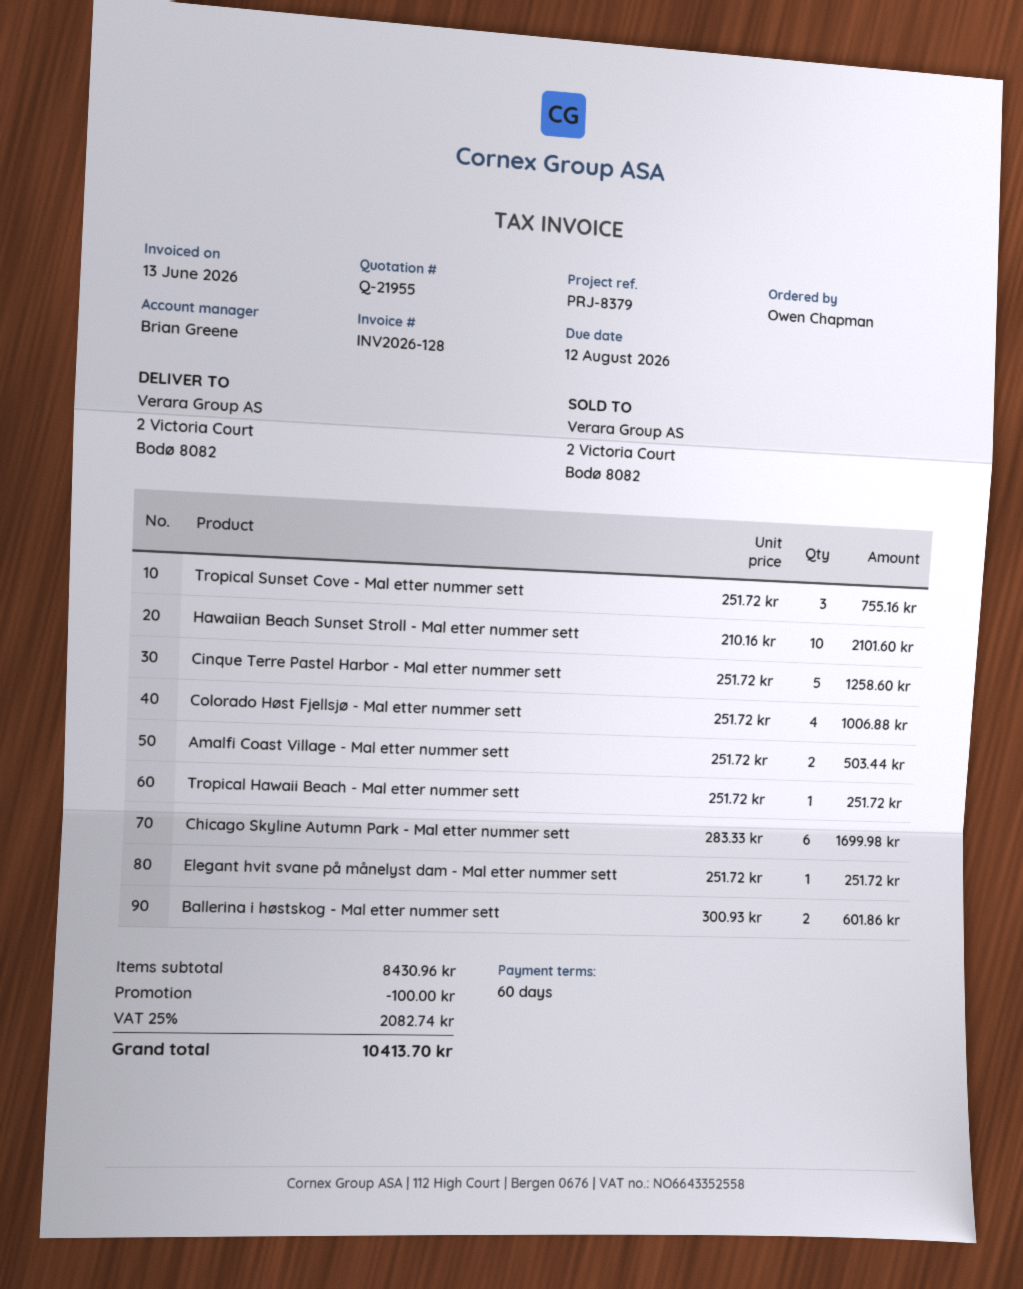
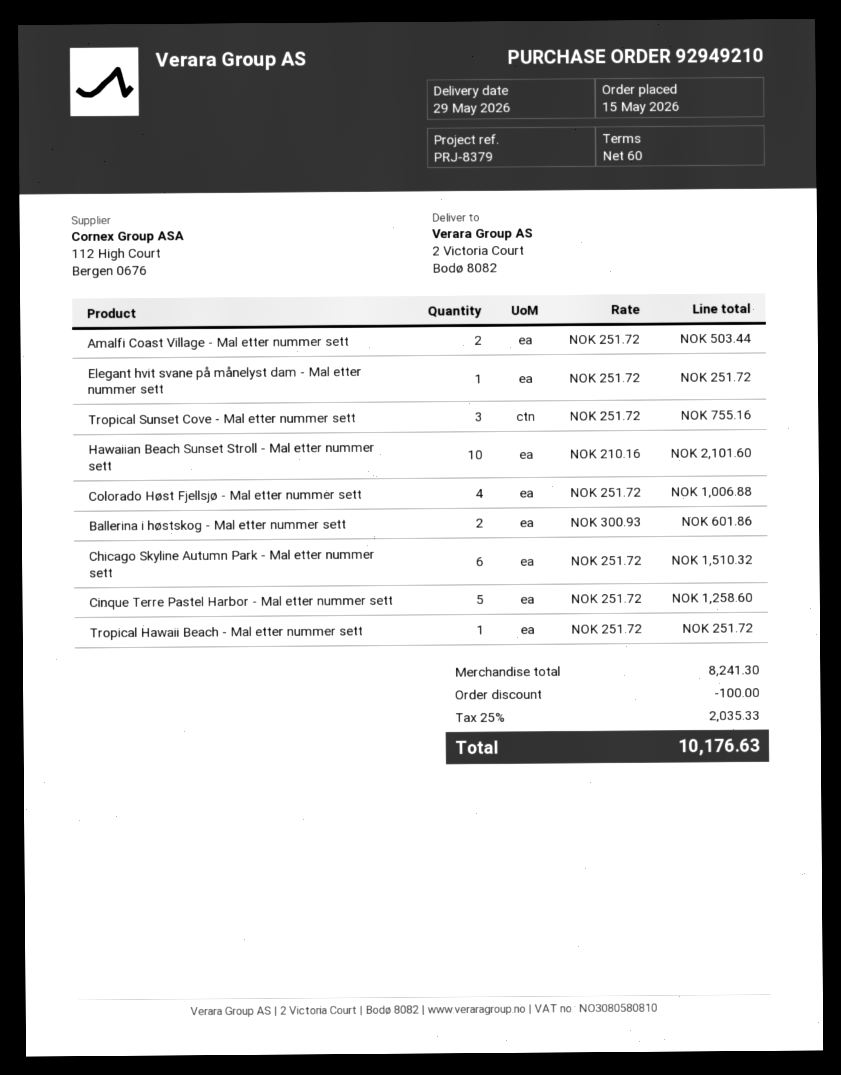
Chicago Skyline Autumn Park - Mal etter nummer sett: 6 x 283.33 = 1699.98 -> 6 x 251.72 = 1510.32
subtotal: 8430.96 -> 8241.30
tax: 25% = 2082.74 -> 25% = 2035.33
total: 10413.70 -> 10176.63

